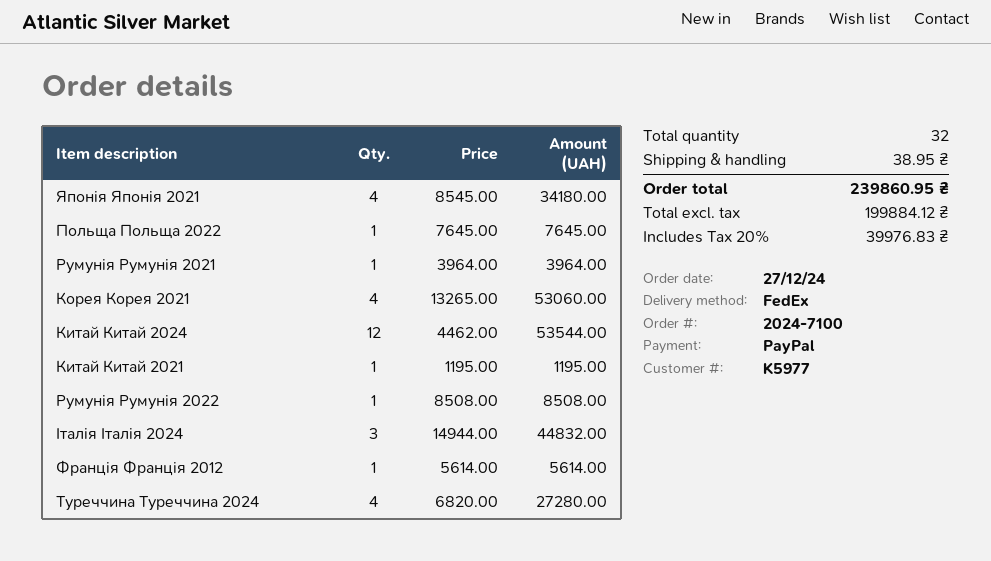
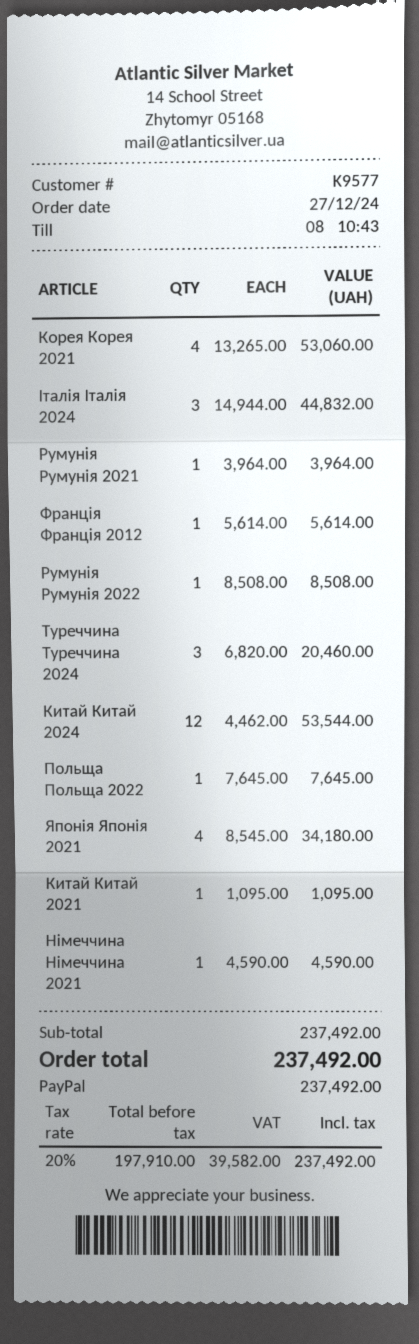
customer number: K5977 -> K9577
Китай Китай 2021: 1 x 1195.00 = 1195.00 -> 1 x 1095.00 = 1095.00
Туреччина Туреччина 2024: 4 x 6820.00 = 27280.00 -> 3 x 6820.00 = 20460.00
Німеччина Німеччина 2021: none -> 1 x 4590.00 = 4590.00
shipping: 38.95 -> none
net: 199884.12 -> 197910.00
tax: 20% = 39976.83 -> 20% = 39582.00
total: 239860.95 -> 237492.00

